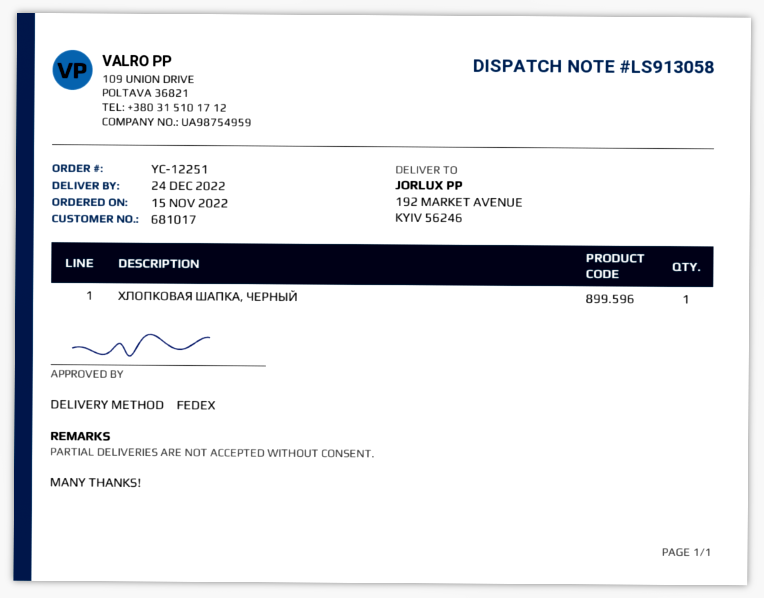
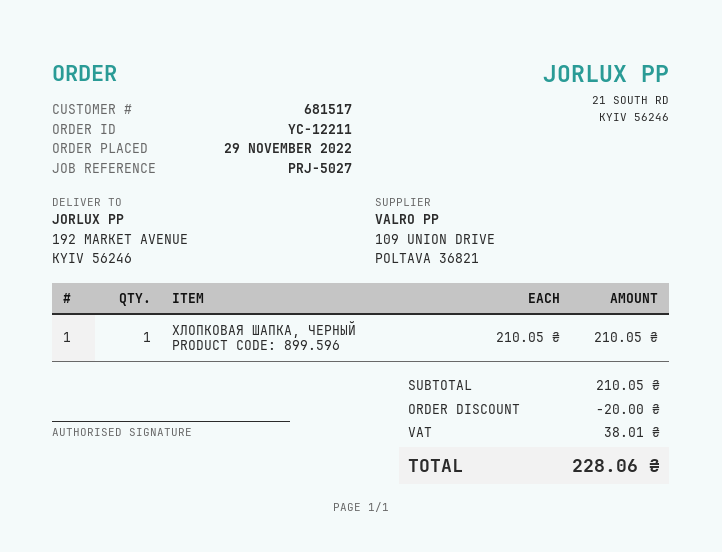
order number: YC-12251 -> YC-12211
order date: 2022-11-15 -> 2022-11-29
customer number: 681017 -> 681517

